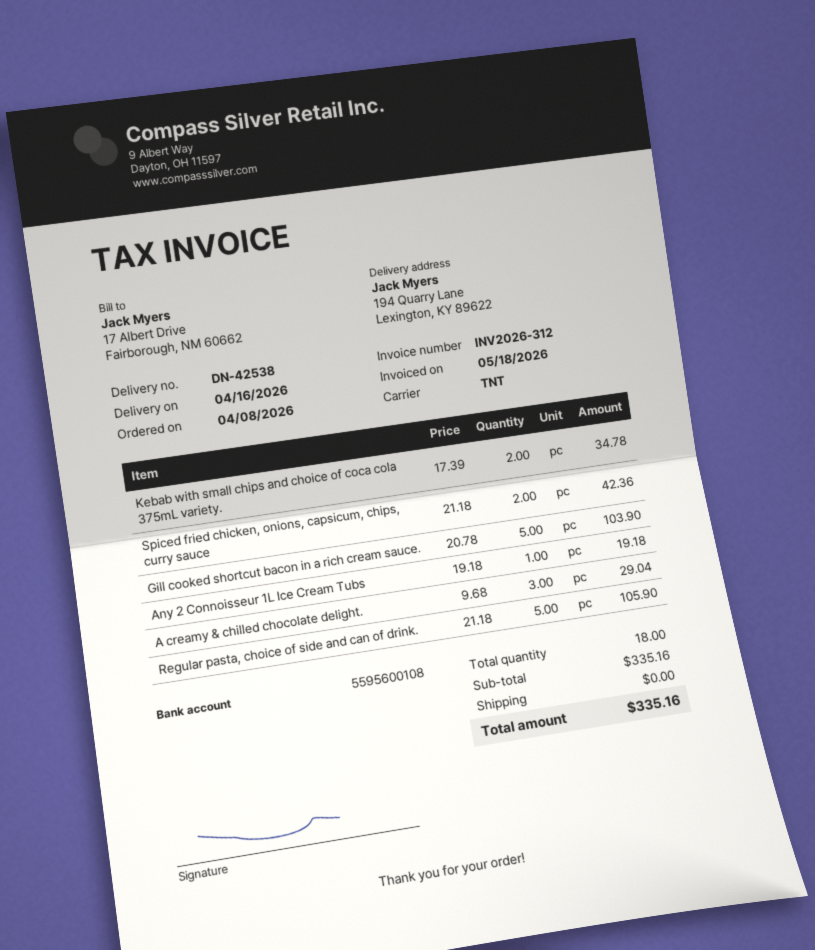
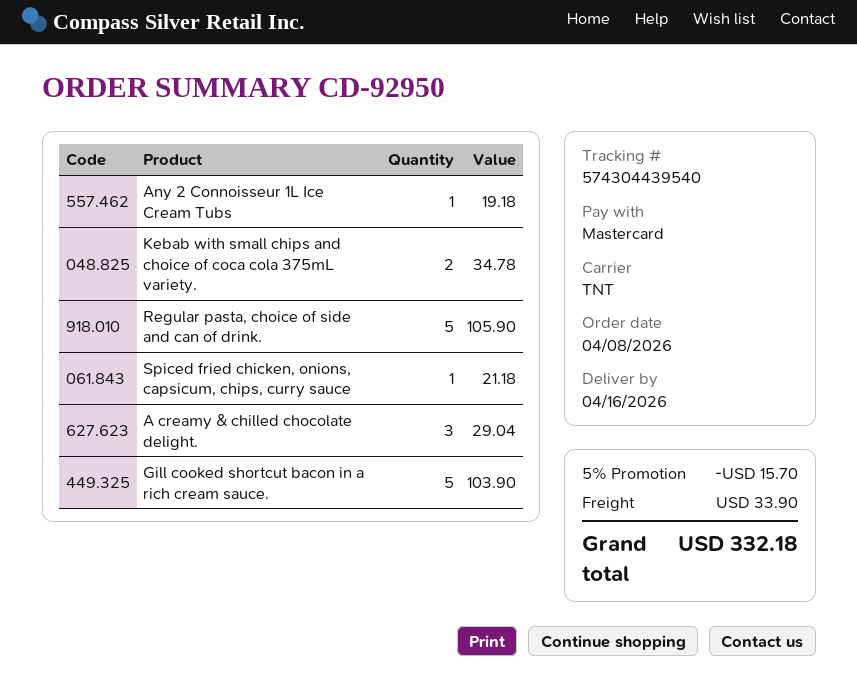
Spiced fried chicken, onions, capsicum, chips, curry sauce: 2 for 42.36 -> 1 for 21.18
discount: none -> 5% = 15.70
shipping: 0.00 -> 33.90
total: 335.16 -> 332.18

